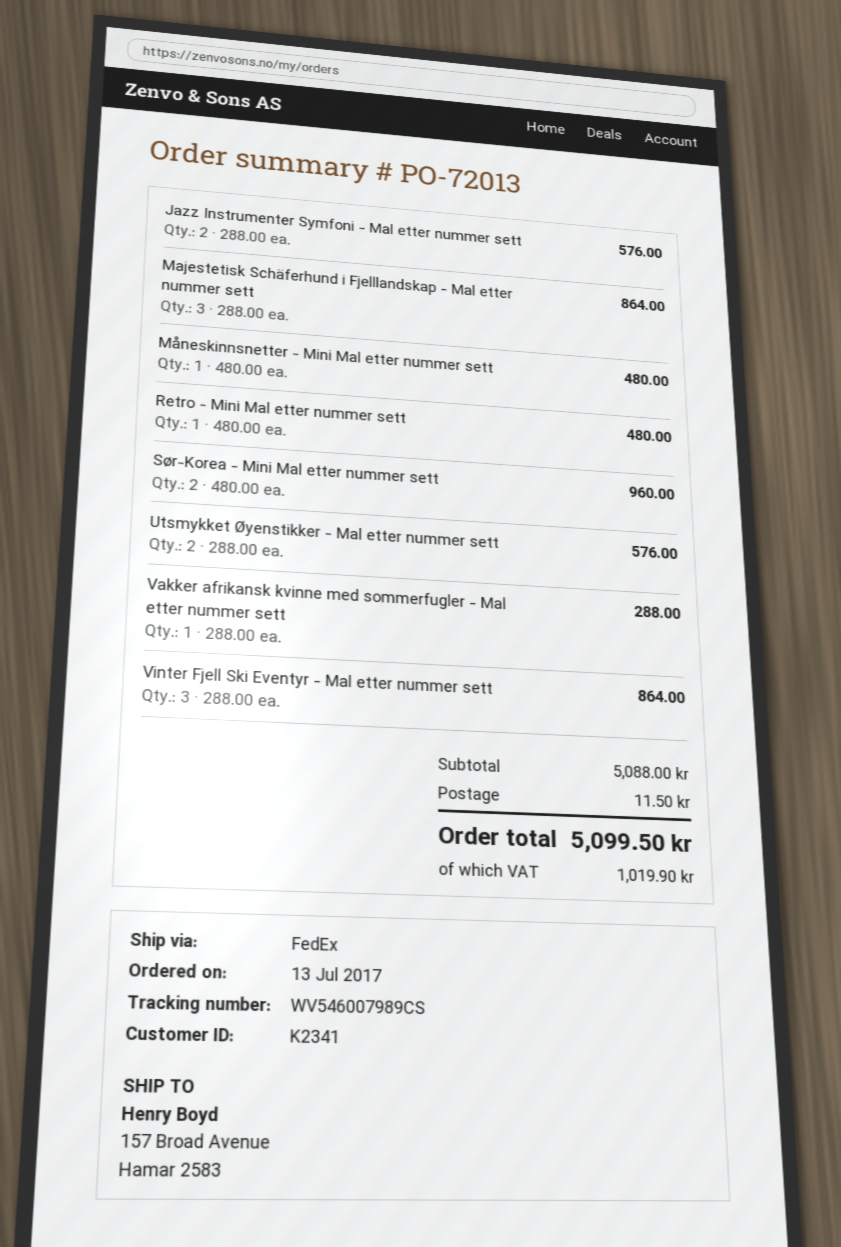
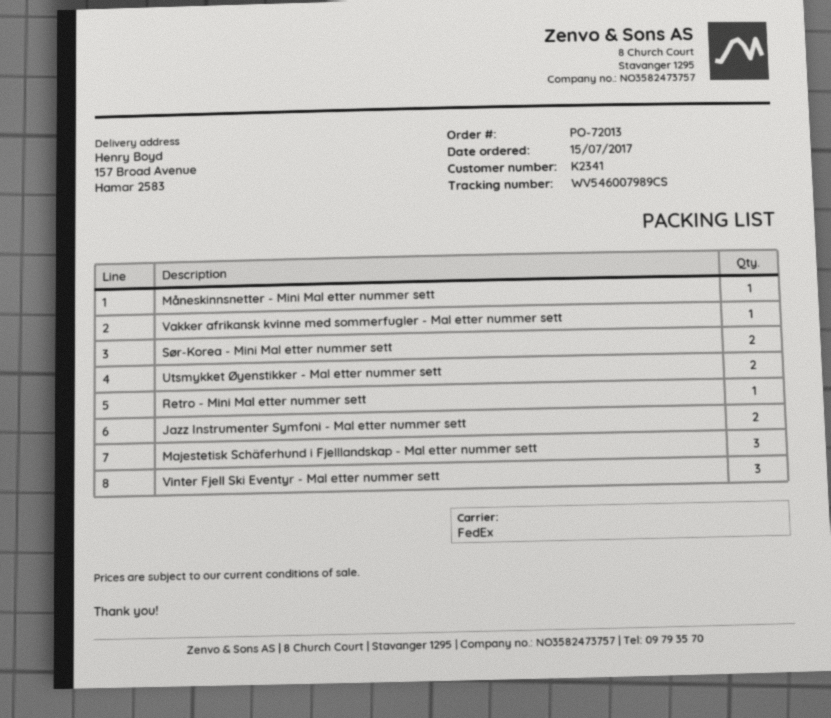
order date: 2017-07-13 -> 2017-07-15

